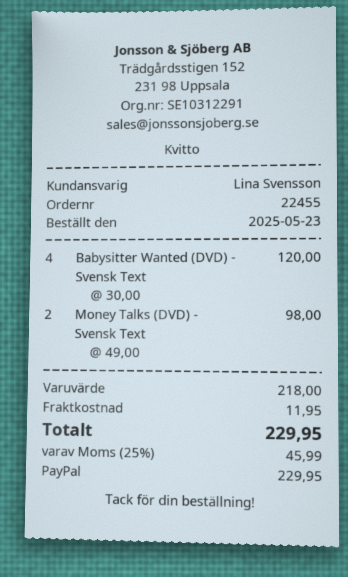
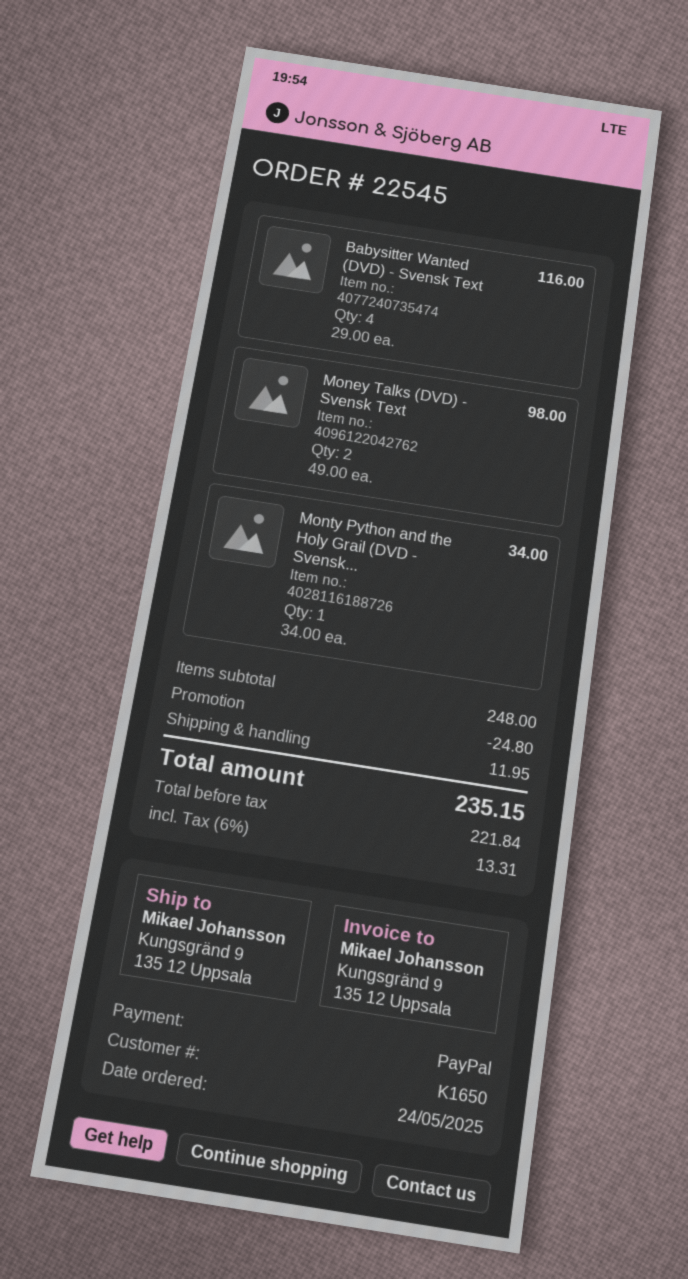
order number: 22455 -> 22545
order date: 2025-05-23 -> 2025-05-24
Babysitter Wanted (DVD) - Svensk Text: 4 x 30.00 = 120.00 -> 4 x 29.00 = 116.00
Monty Python and the Holy Grail (DVD - Svensk...: none -> 1 x 34.00 = 34.00
subtotal: 218.00 -> 248.00
discount: none -> 24.80
tax: 25% = 45.99 -> 6% = 13.31
total: 229.95 -> 235.15

